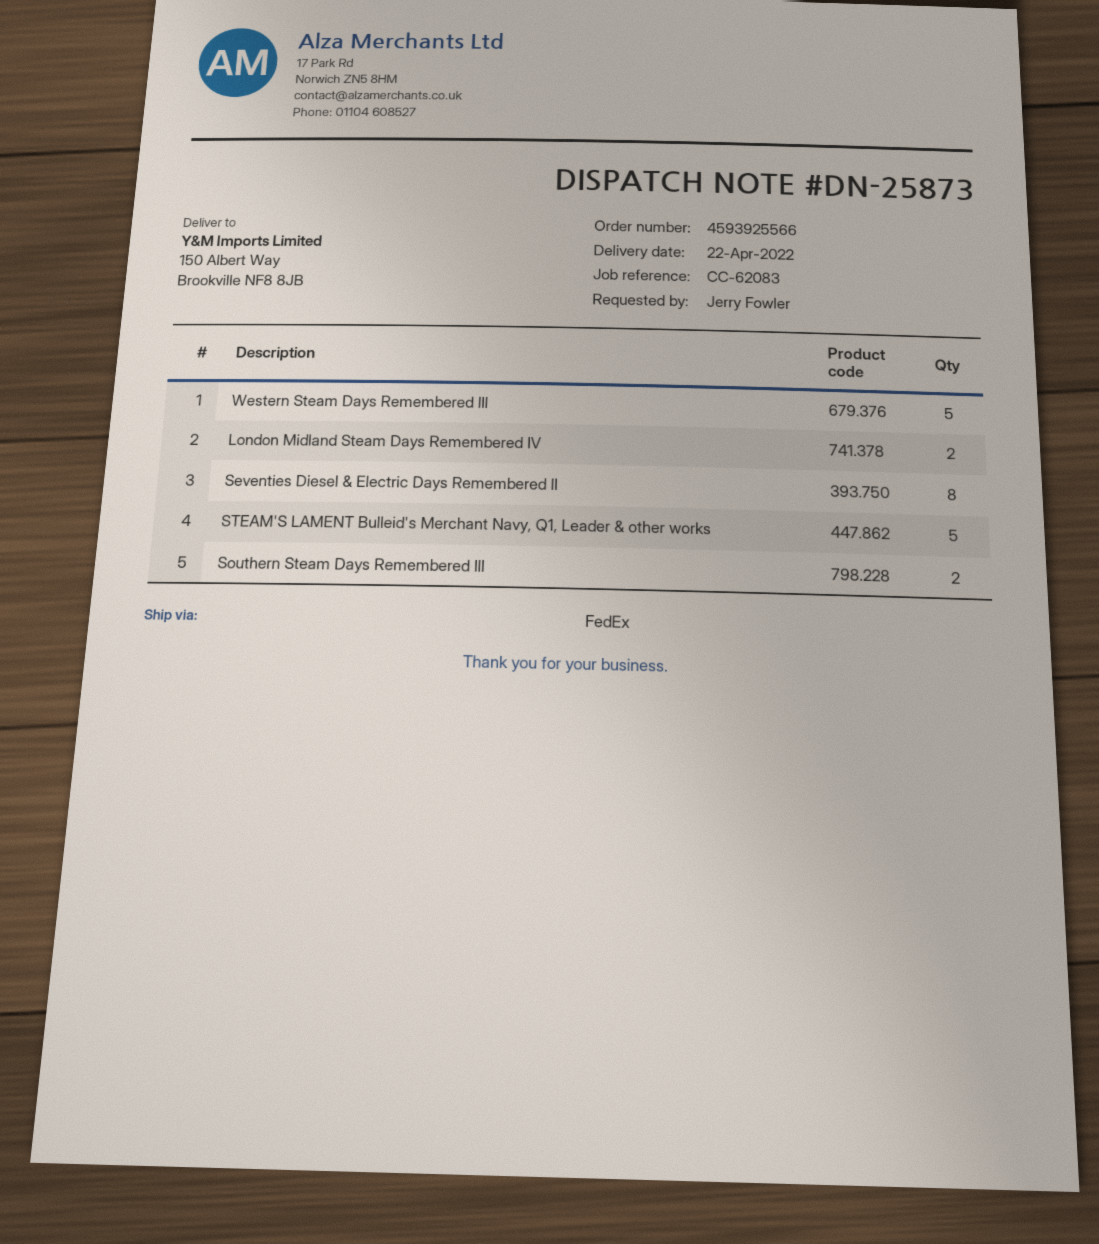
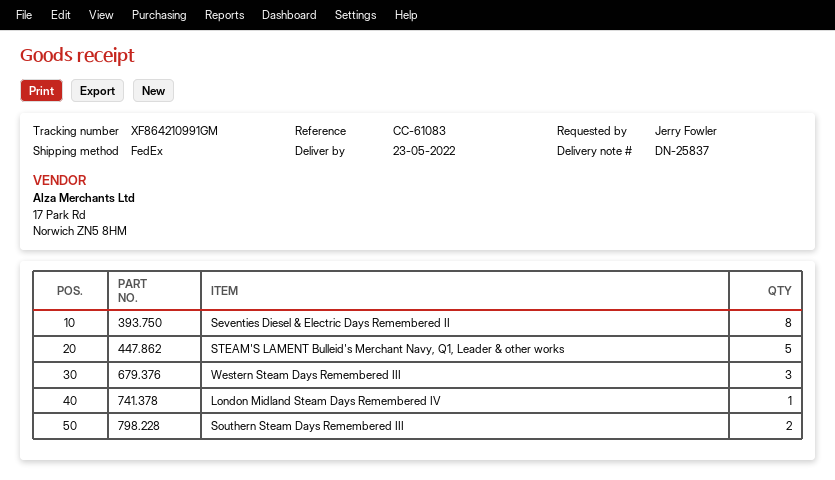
delivery note number: DN-25873 -> DN-25837
delivery date: 2022-04-22 -> 2022-05-23
reference: CC-62083 -> CC-61083
Western Steam Days Remembered III: 5 -> 3
London Midland Steam Days Remembered IV: 2 -> 1

